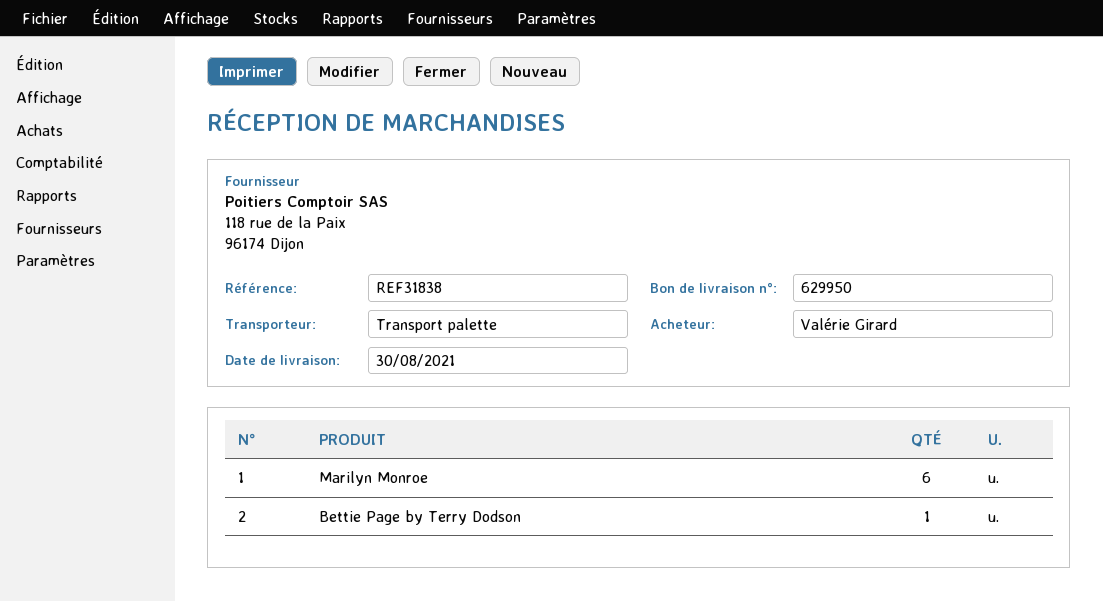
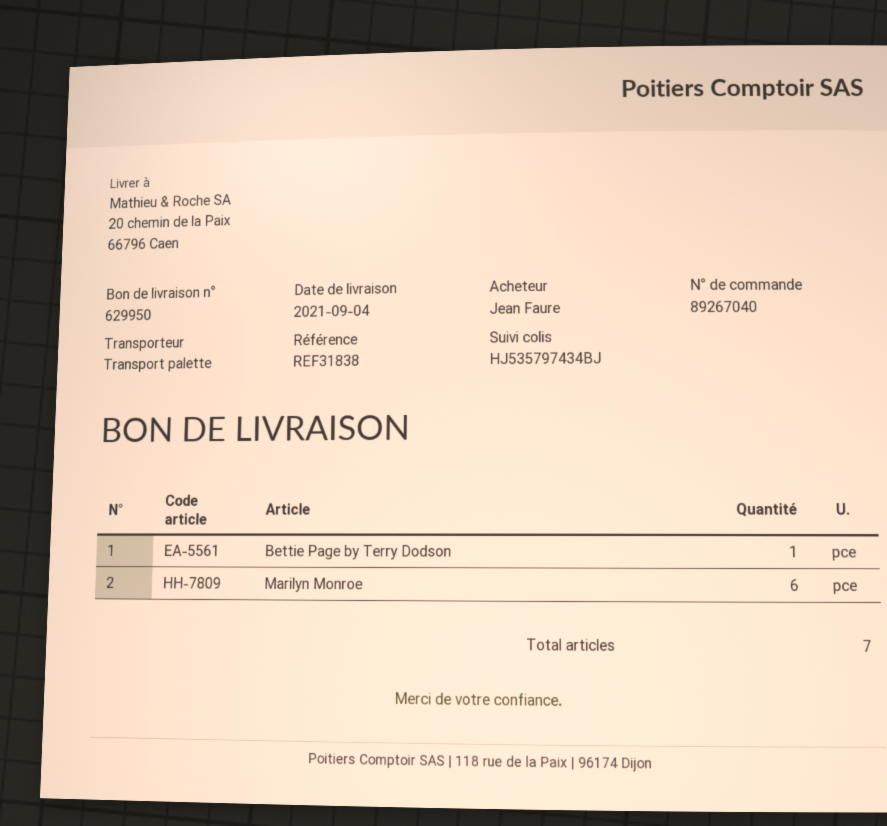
delivery date: 2021-08-30 -> 2021-09-04
ordered by: Valérie Girard -> Jean Faure

